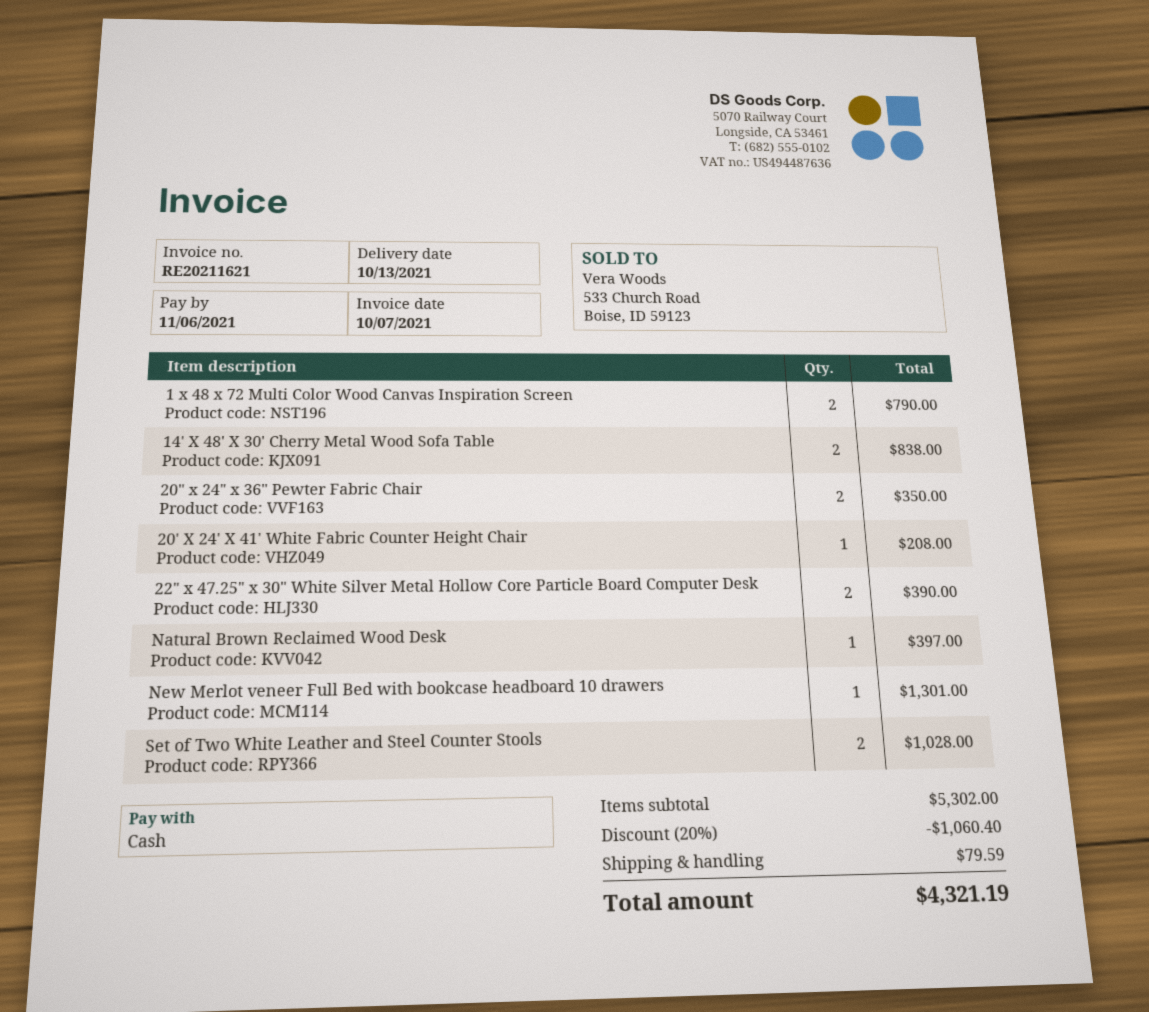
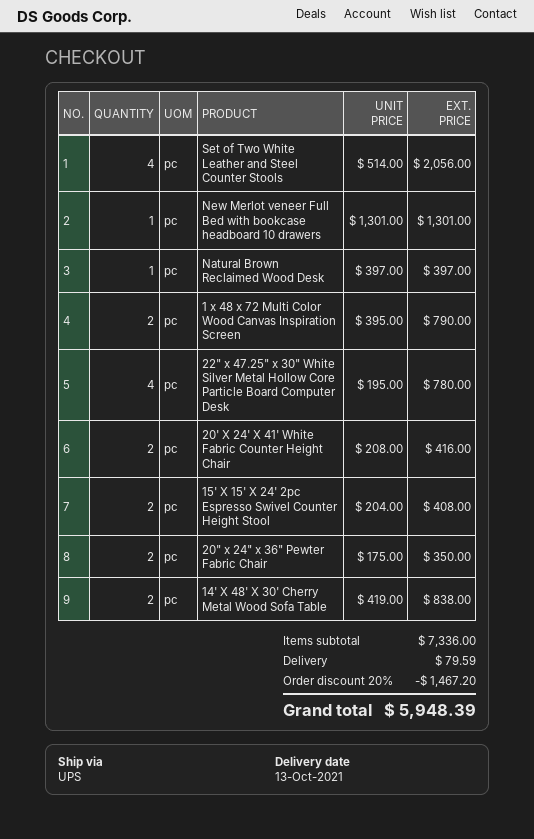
20' X 24' X 41' White Fabric Counter Height Chair: 1 for 208.00 -> 2 for 416.00
22" x 47.25" x 30" White Silver Metal Hollow Core Particle Board Computer Desk: 2 for 390.00 -> 4 for 780.00
Set of Two White Leather and Steel Counter Stools: 2 for 1028.00 -> 4 for 2056.00
15' X 15' X 24' 2pc Espresso Swivel Counter Height Stool: none -> 2 for 408.00
subtotal: 5302.00 -> 7336.00
discount: 20% = 1060.40 -> 20% = 1467.20
total: 4321.19 -> 5948.39

